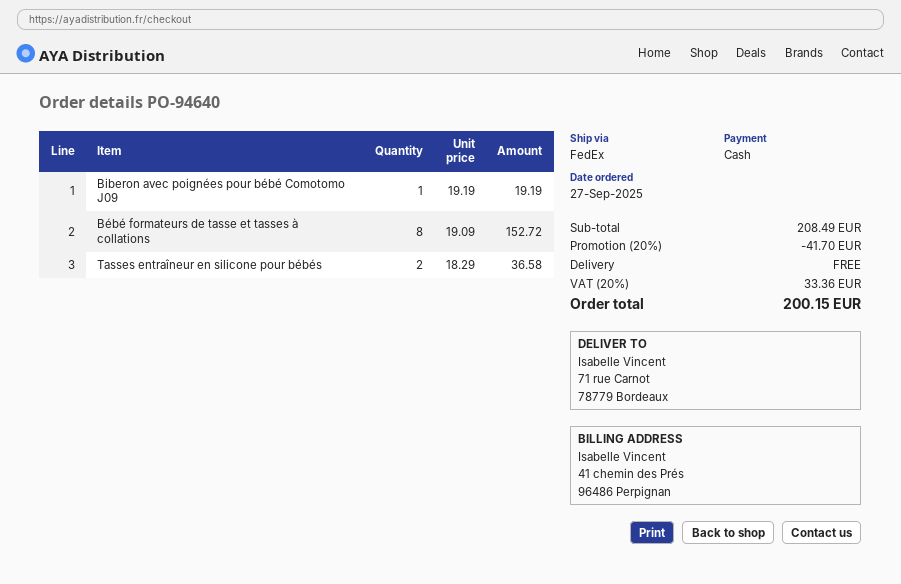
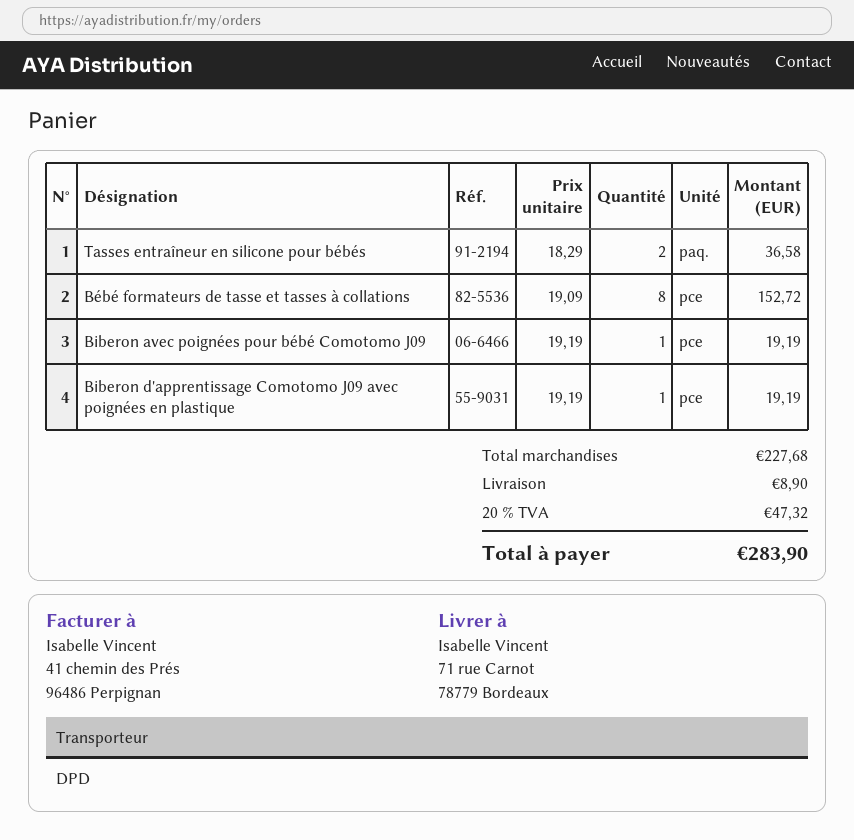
shipping method: FedEx -> DPD
Biberon d'apprentissage Comotomo J09 avec poignées en plastique: none -> 1 x 19.19 = 19.19
subtotal: 208.49 -> 227.68
discount: 20% = 41.70 -> none
shipping: 0.00 -> 8.90
tax: 20% = 33.36 -> 20% = 47.32
total: 200.15 -> 283.90

